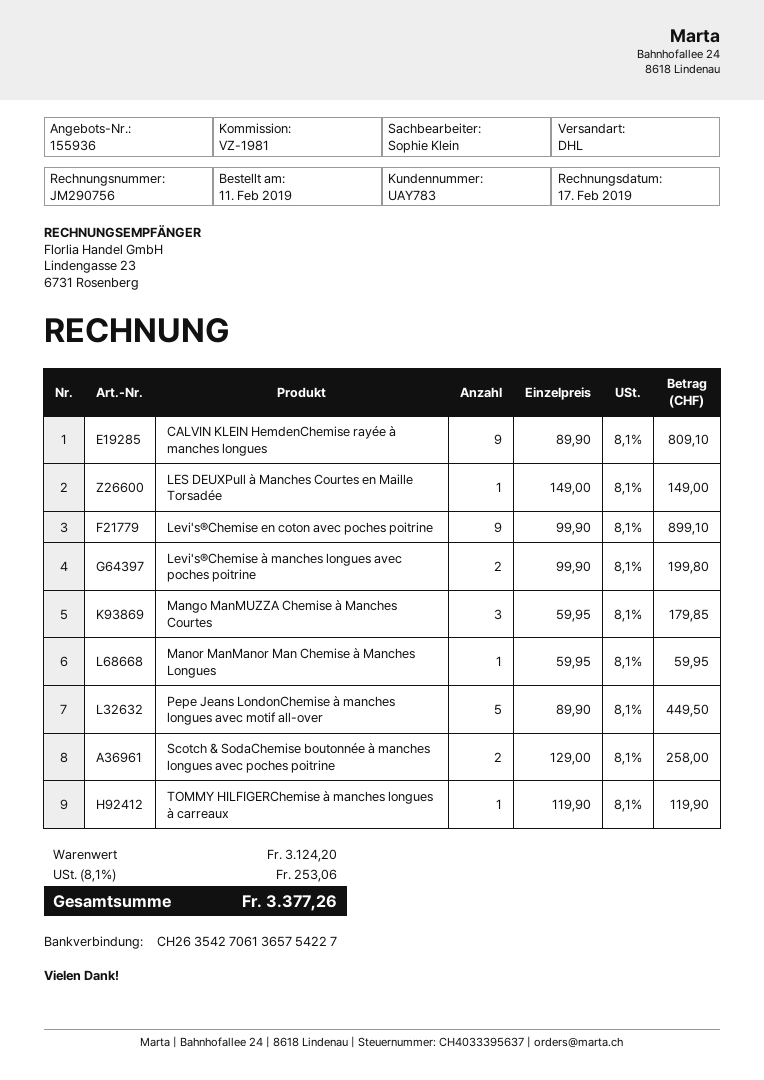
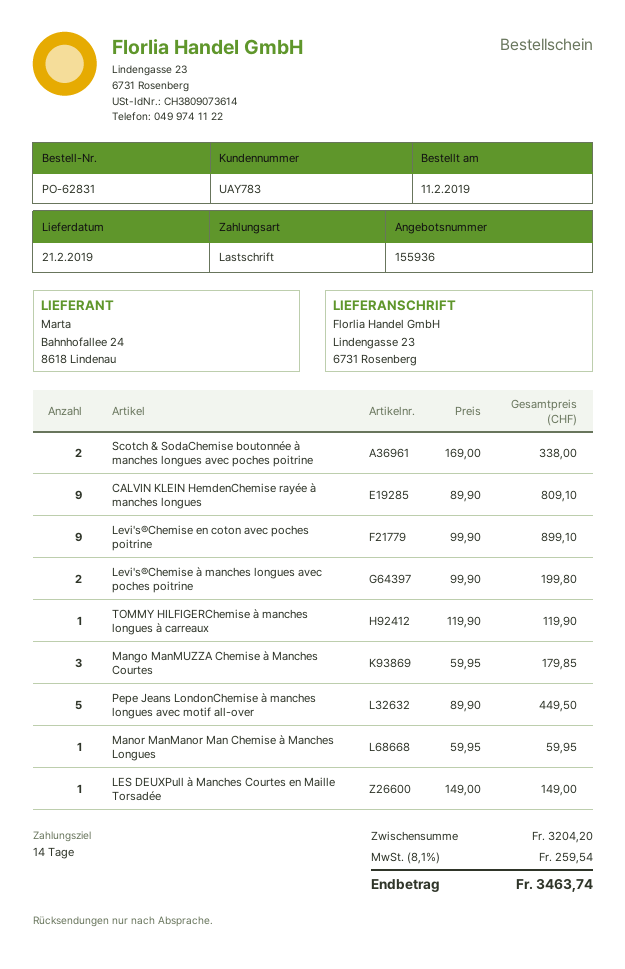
Scotch & SodaChemise boutonnée à manches longues avec poches poitrine: 2 x 129.00 = 258.00 -> 2 x 169.00 = 338.00
subtotal: 3124.20 -> 3204.20
tax: 8.1% = 253.06 -> 8.1% = 259.54
total: 3377.26 -> 3463.74

